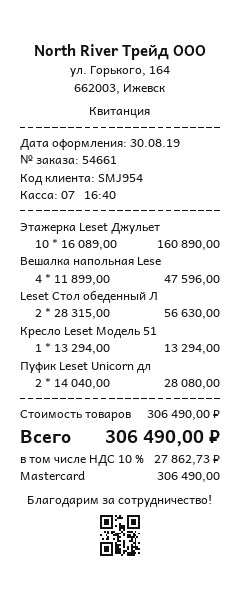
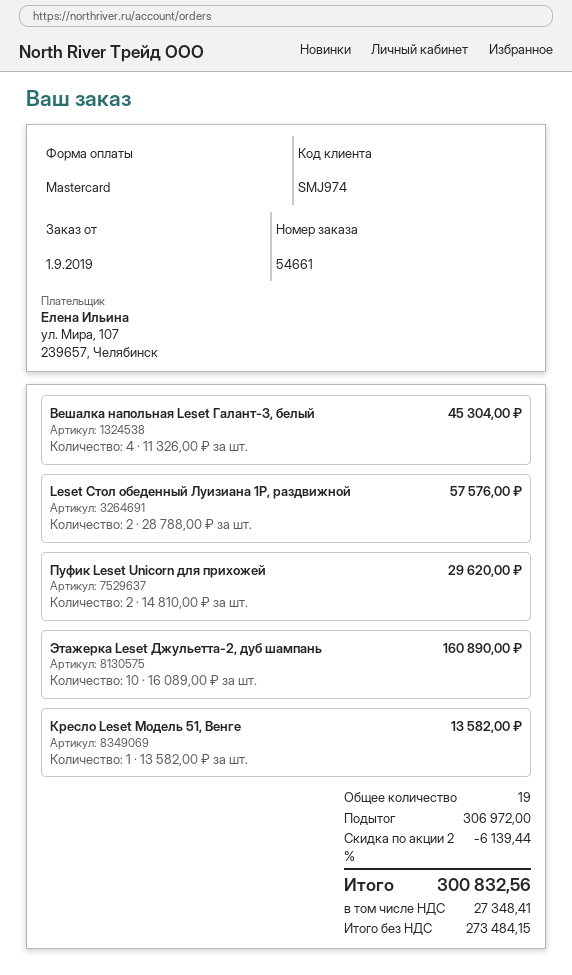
order date: 2019-08-30 -> 2019-09-01
customer number: SMJ954 -> SMJ974
Вешалка напольная Lese: 4 x 11899.00 = 47596.00 -> 4 x 11326.00 = 45304.00
Leset Стол обеденный Л: 2 x 28315.00 = 56630.00 -> 2 x 28788.00 = 57576.00
Кресло Leset Модель 51: 1 x 13294.00 = 13294.00 -> 1 x 13582.00 = 13582.00
Пуфик Leset Unicorn дл: 2 x 14040.00 = 28080.00 -> 2 x 14810.00 = 29620.00
subtotal: 306490.00 -> 306972.00
discount: none -> 2% = 6139.44
tax: 27862.73 -> 27348.41
total: 306490.00 -> 300832.56

